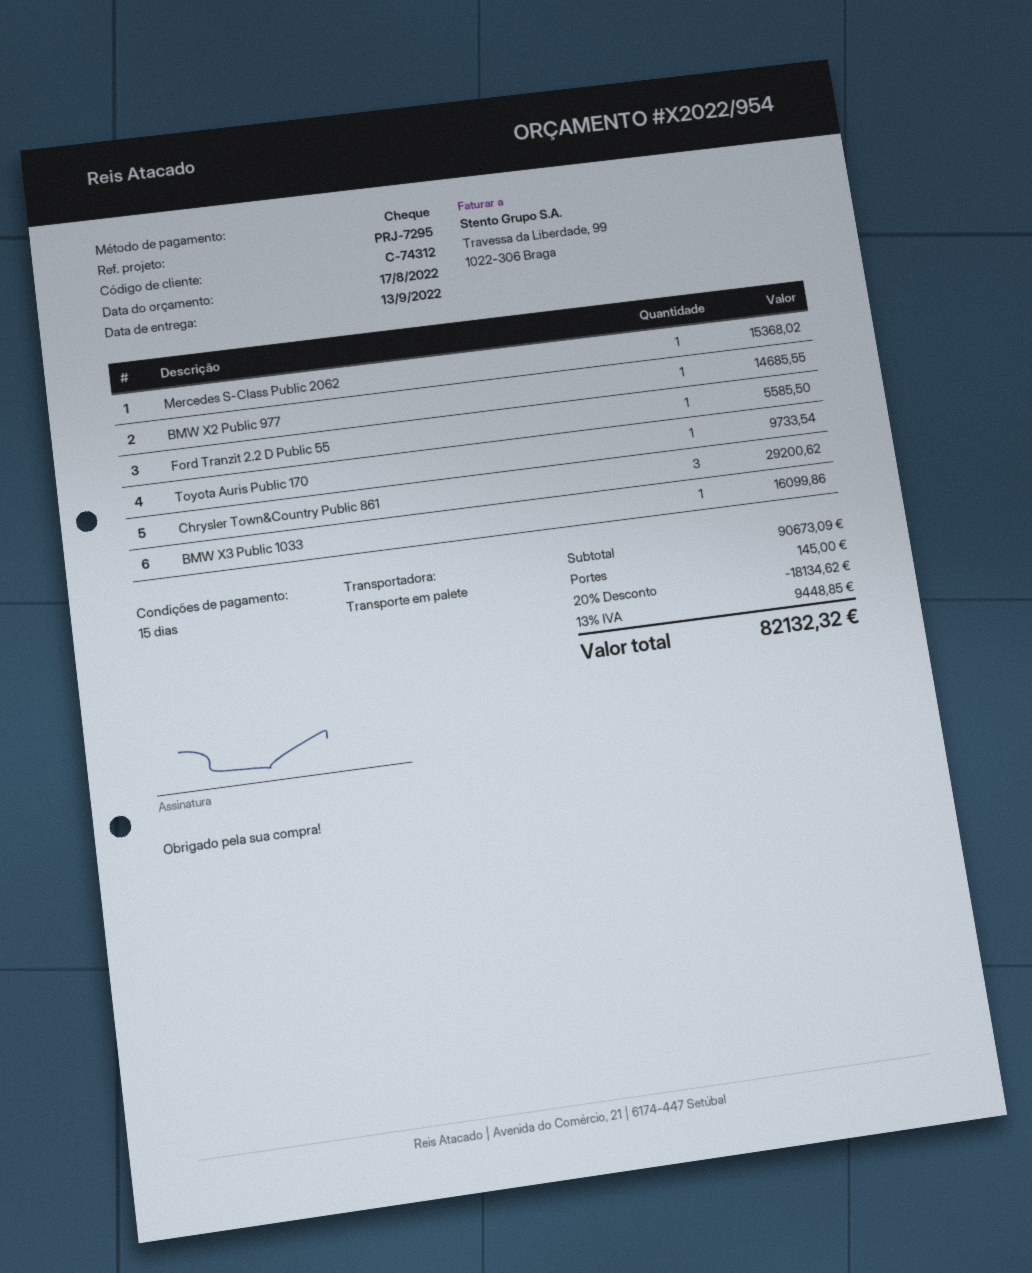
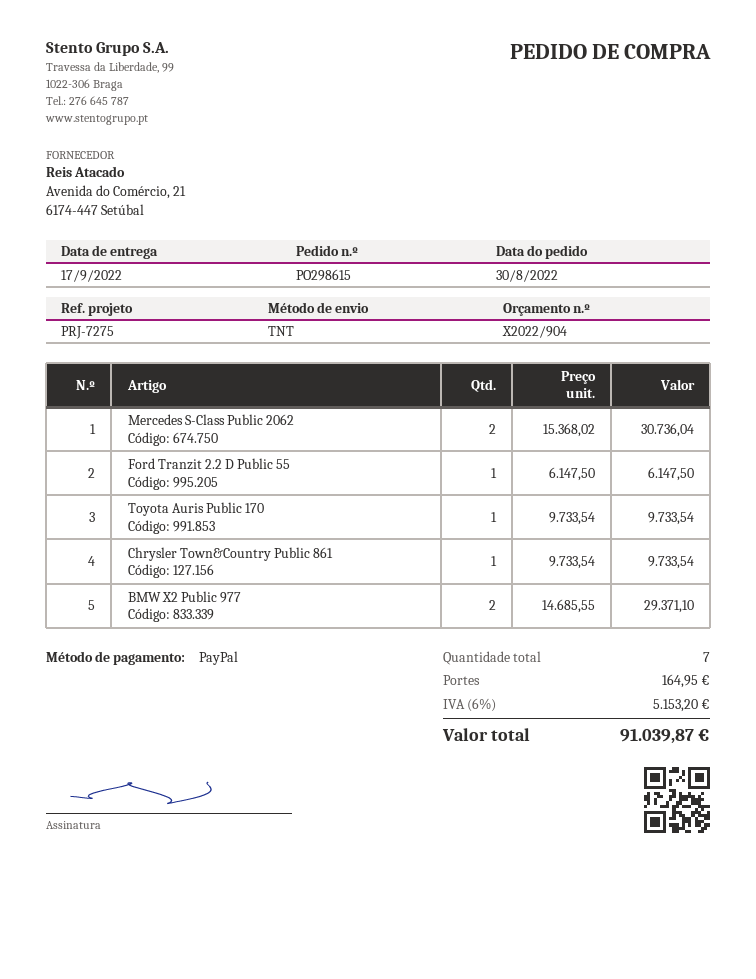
quote number: X2022/954 -> X2022/904
delivery date: 2022-09-13 -> 2022-09-17
reference: PRJ-7295 -> PRJ-7275
payment method: cheque -> PayPal
shipping method: pallet freight -> TNT
Mercedes S-Class Public 2062: 1 for 15368.02 -> 2 for 30736.04
BMW X2 Public 977: 1 for 14685.55 -> 2 for 29371.10
Ford Tranzit 2.2 D Public 55: 1 for 5585.50 -> 1 for 6147.50
Chrysler Town&Country Public 861: 3 for 29200.62 -> 1 for 9733.54
BMW X3 Public 1033: 1 for 16099.86 -> none
discount: 20% = 18134.62 -> none
shipping: 145.00 -> 164.95
tax: 13% = 9448.85 -> 6% = 5153.20
total: 82132.32 -> 91039.87

